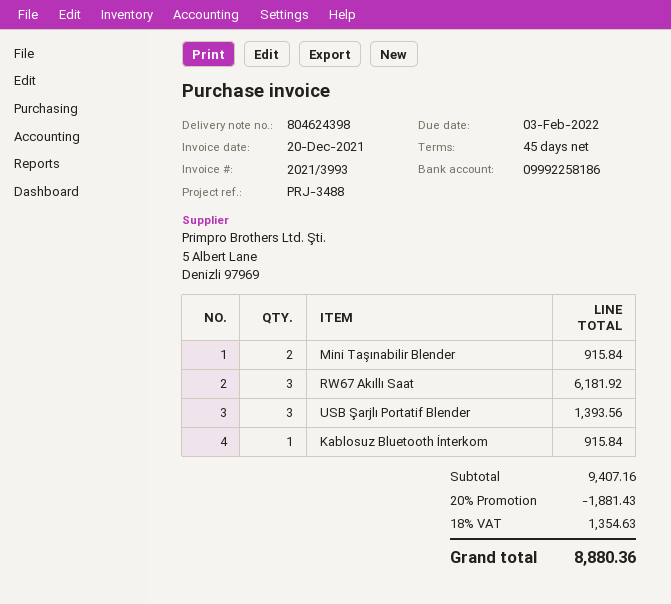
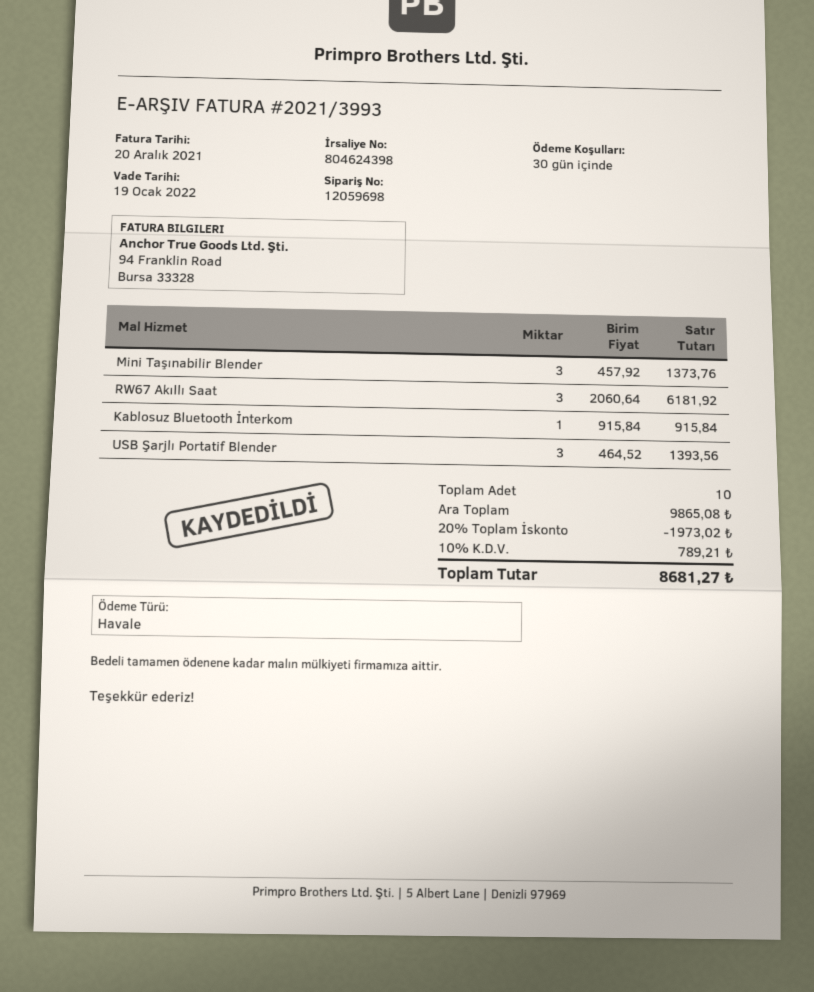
payment terms: 45 days -> 30 days
due date: 2022-02-03 -> 2022-01-19
Mini Taşınabilir Blender: 2 for 915.84 -> 3 for 1373.76
subtotal: 9407.16 -> 9865.08
discount: 20% = 1881.43 -> 20% = 1973.02
tax: 18% = 1354.63 -> 10% = 789.21
total: 8880.36 -> 8681.27

